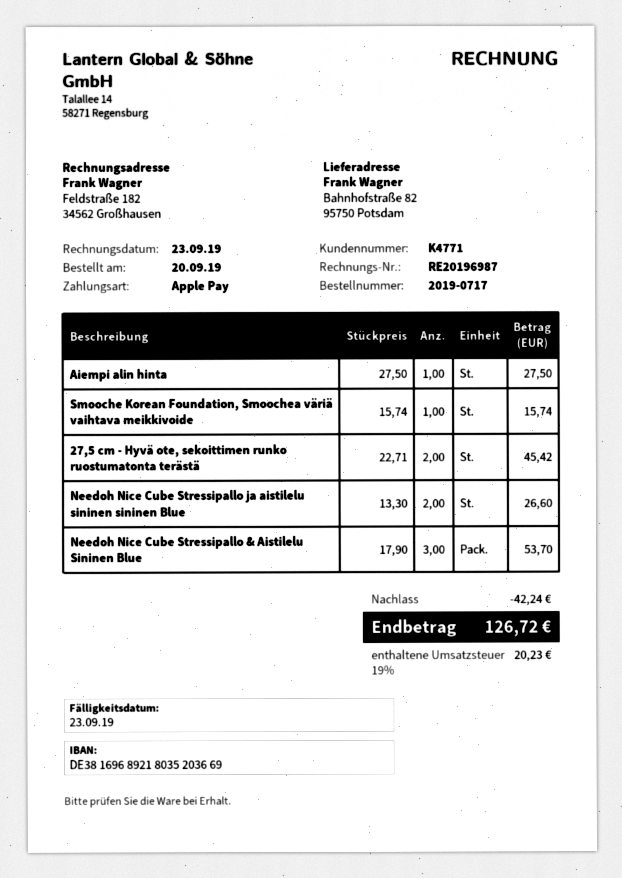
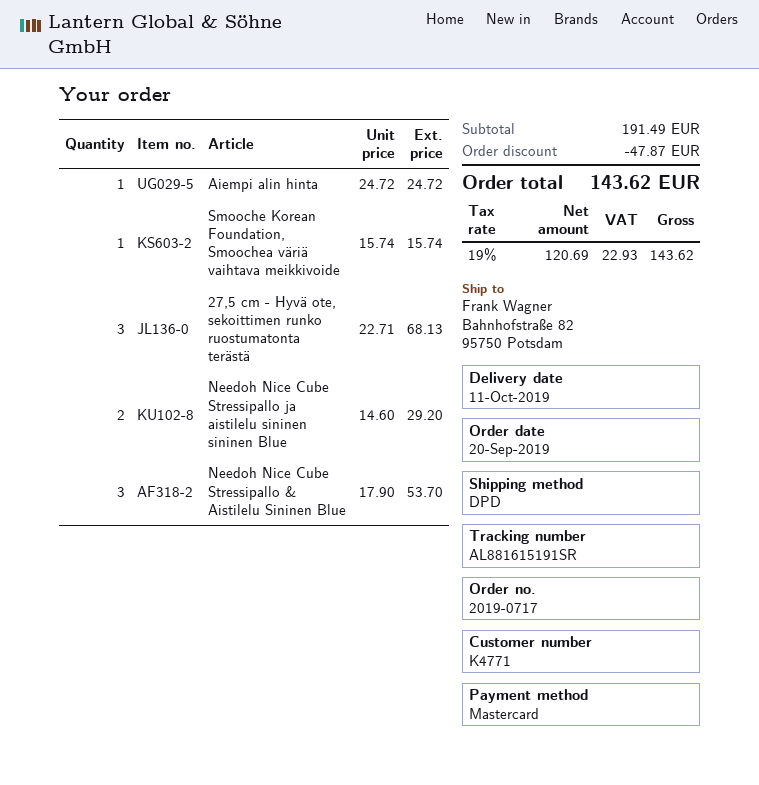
payment method: Apple Pay -> Mastercard
Aiempi alin hinta: 1 x 27.50 = 27.50 -> 1 x 24.72 = 24.72
27,5 cm - Hyvä ote, sekoittimen runko ruostumatonta terästä: 2 x 22.71 = 45.42 -> 3 x 22.71 = 68.13
Needoh Nice Cube Stressipallo ja aistilelu sininen sininen Blue: 2 x 13.30 = 26.60 -> 2 x 14.60 = 29.20
discount: 42.24 -> 47.87
tax: 19% = 20.23 -> 19% = 22.93
total: 126.72 -> 143.62

